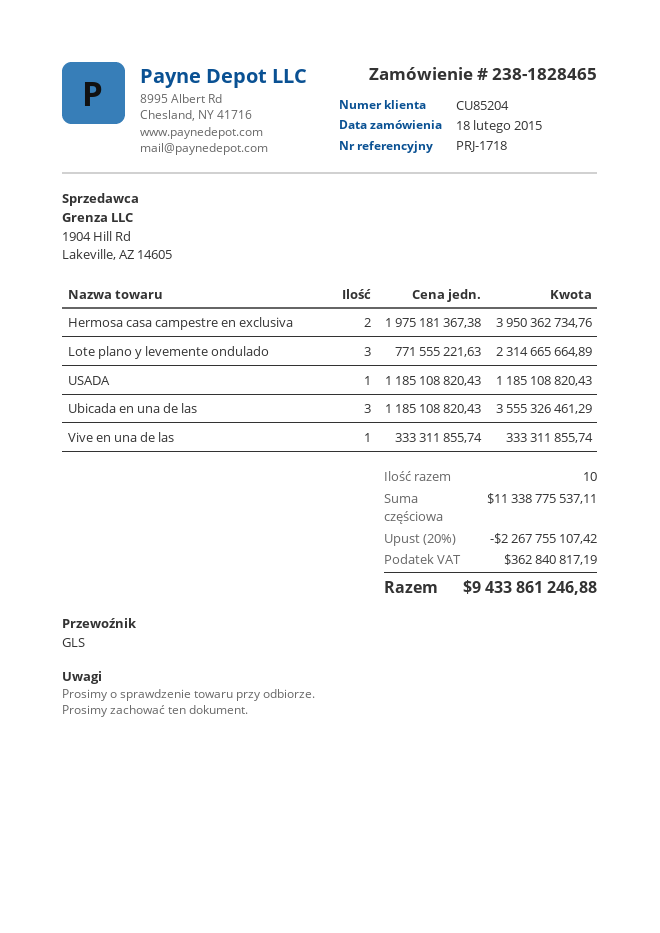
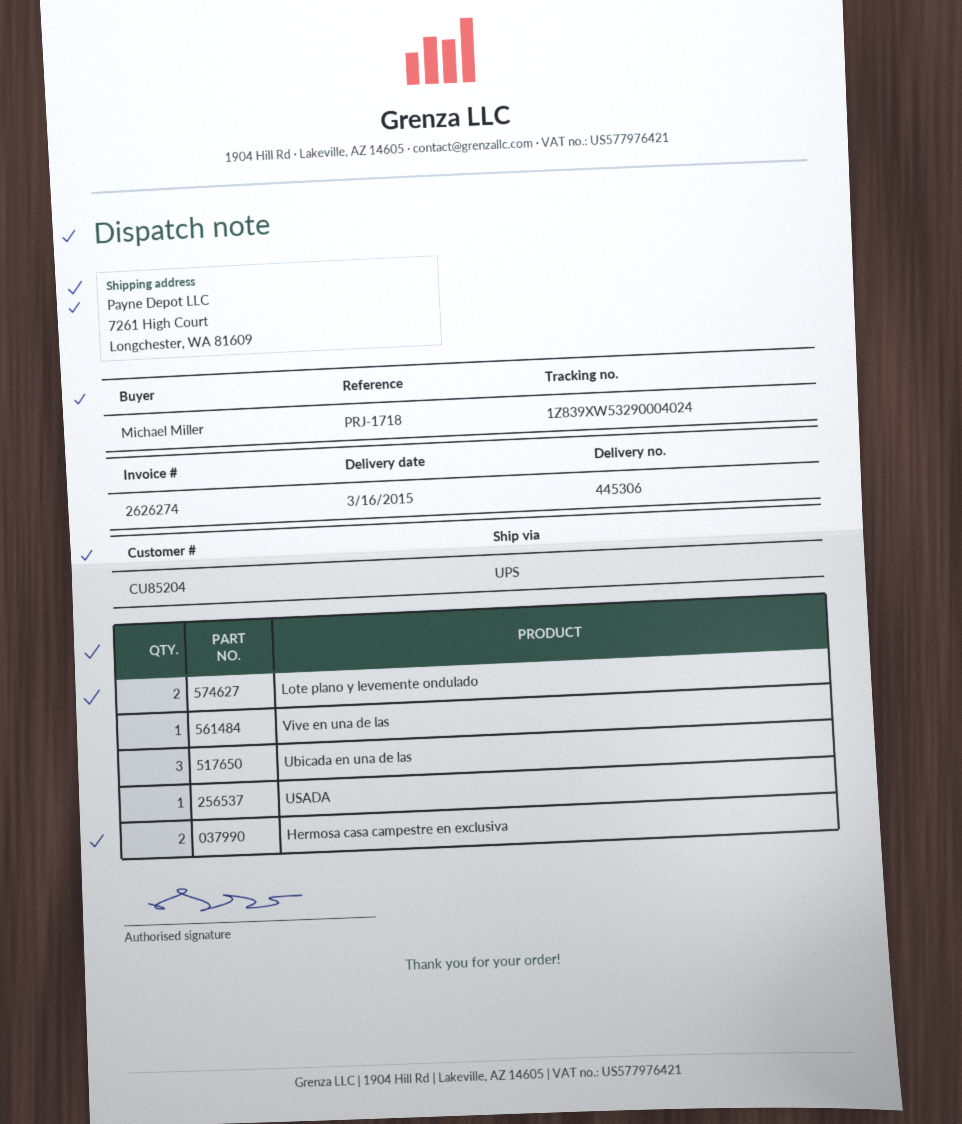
shipping method: GLS -> UPS
Lote plano y levemente ondulado: 3 -> 2

